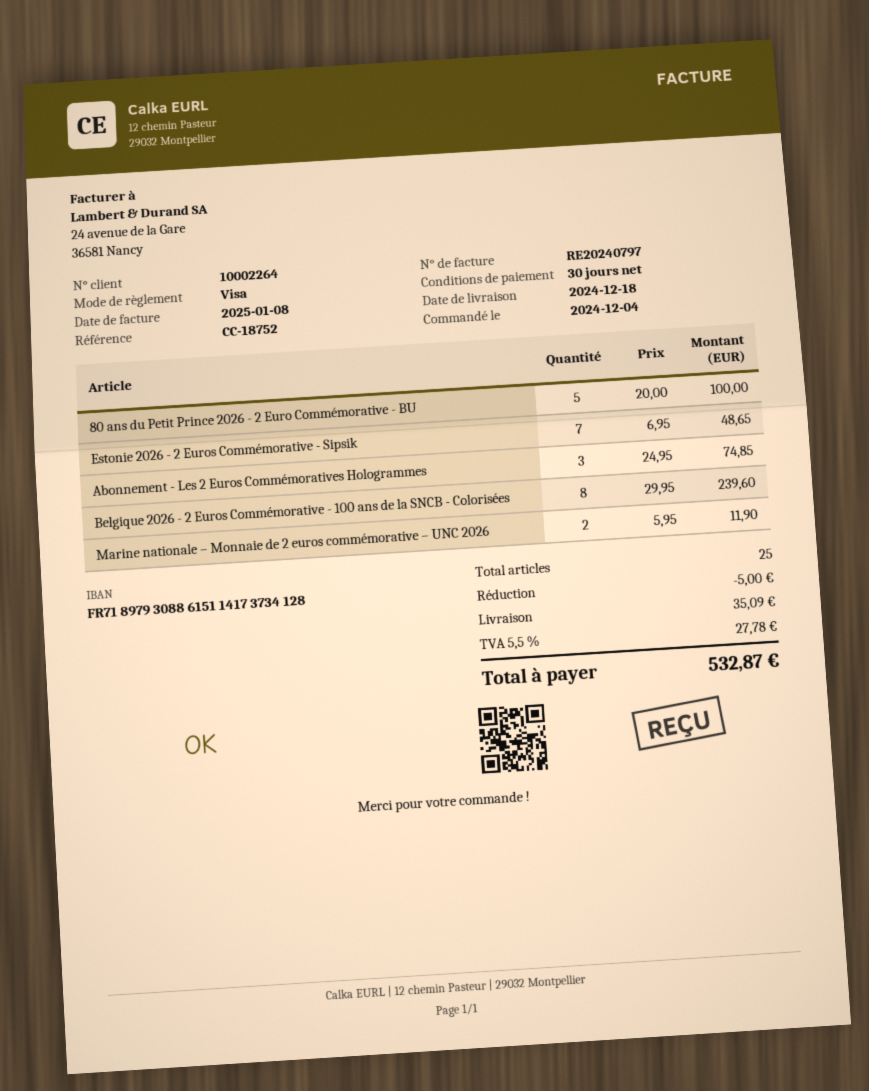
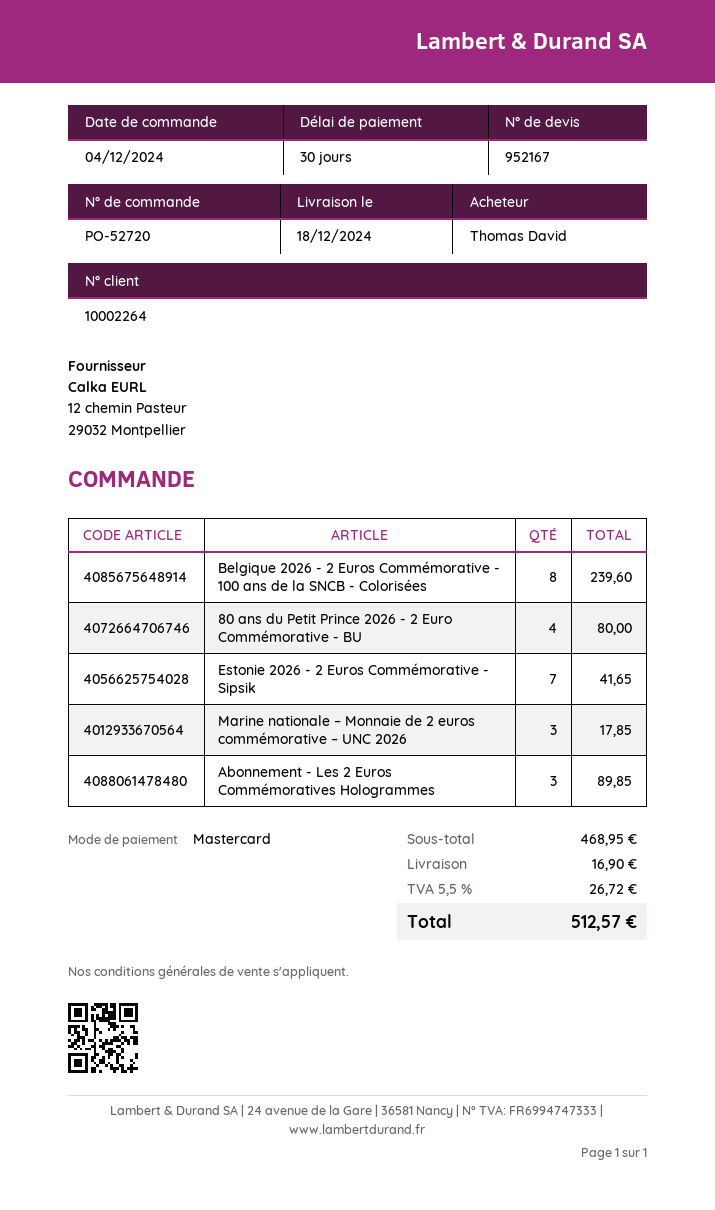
payment method: Visa -> Mastercard
80 ans du Petit Prince 2026 - 2 Euro Commémorative - BU: 5 for 100.00 -> 4 for 80.00
Estonie 2026 - 2 Euros Commémorative - Sipsik: 7 for 48.65 -> 7 for 41.65
Abonnement - Les 2 Euros Commémoratives Hologrammes: 3 for 74.85 -> 3 for 89.85
Marine nationale – Monnaie de 2 euros commémorative – UNC 2026: 2 for 11.90 -> 3 for 17.85
discount: 5.00 -> none
shipping: 35.09 -> 16.90
tax: 5.5% = 27.78 -> 5.5% = 26.72
total: 532.87 -> 512.57

